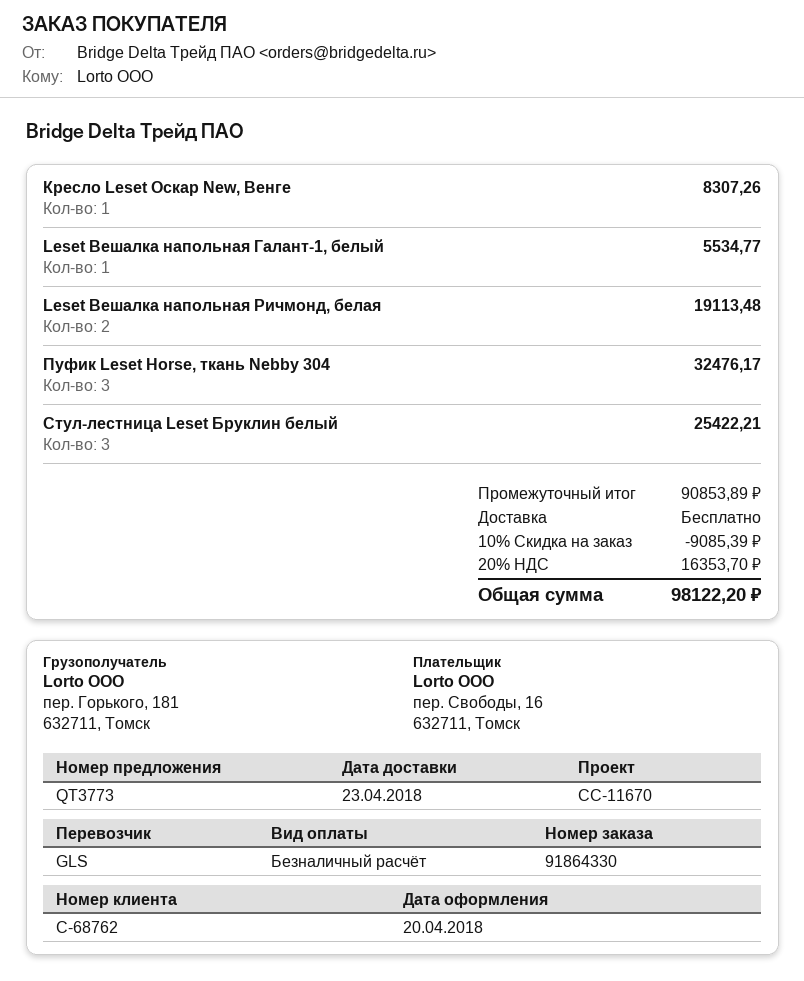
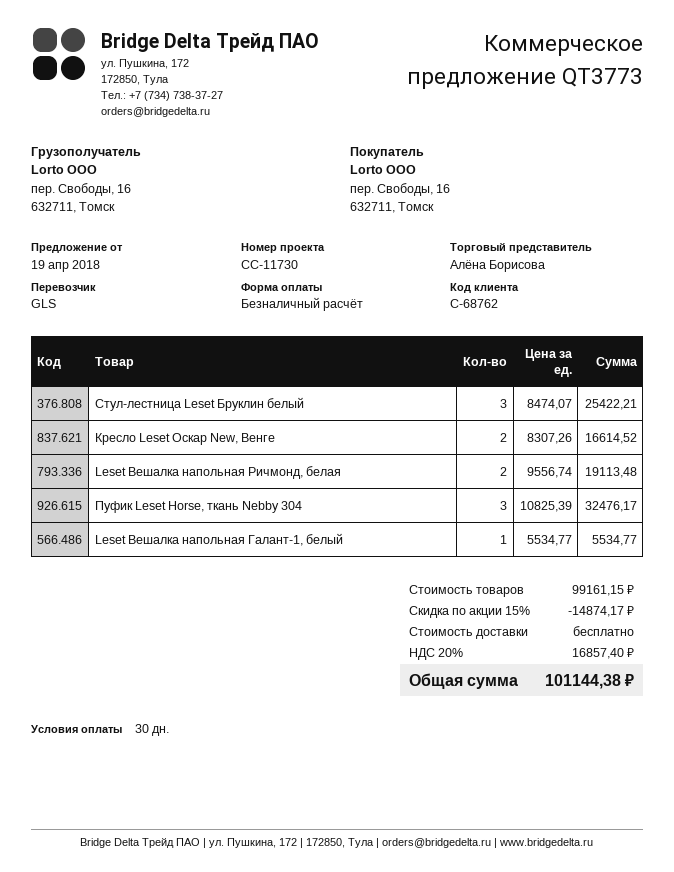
reference: CC-11670 -> CC-11730
ship to: пер. Горького, 181, 632711, Томск -> пер. Свободы, 16, 632711, Томск
Кресло Leset Оскар New, Венге: 1 for 8307.26 -> 2 for 16614.52
subtotal: 90853.89 -> 99161.15
discount: 10% = 9085.39 -> 15% = 14874.17
tax: 20% = 16353.70 -> 20% = 16857.40
total: 98122.20 -> 101144.38

